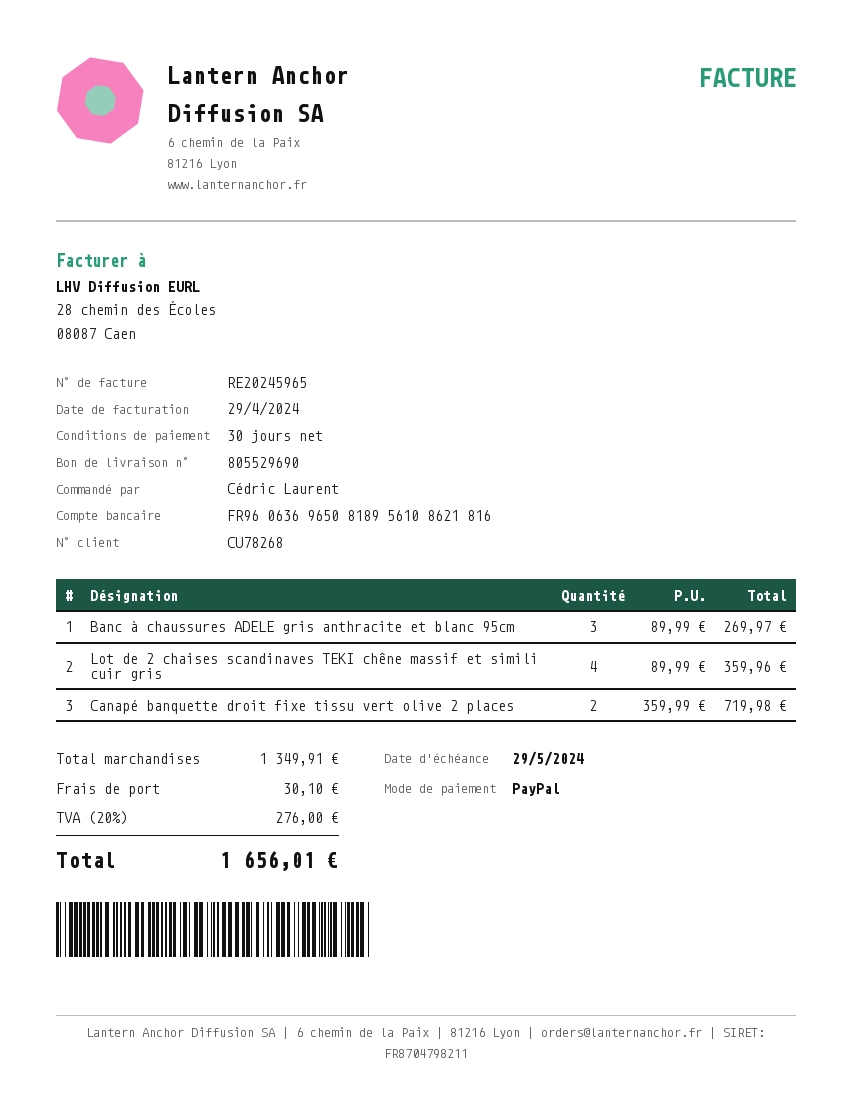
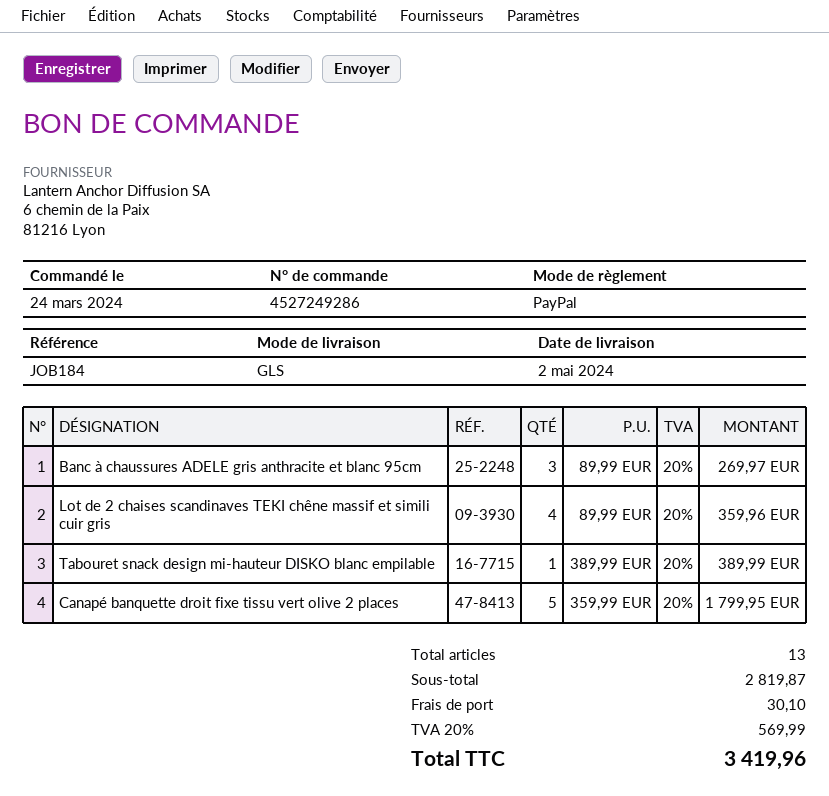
Canapé banquette droit fixe tissu vert olive 2 places: 2 x 359.99 = 719.98 -> 5 x 359.99 = 1799.95
Tabouret snack design mi-hauteur DISKO blanc empilable: none -> 1 x 389.99 = 389.99
subtotal: 1349.91 -> 2819.87
tax: 20% = 276.00 -> 20% = 569.99
total: 1656.01 -> 3419.96

